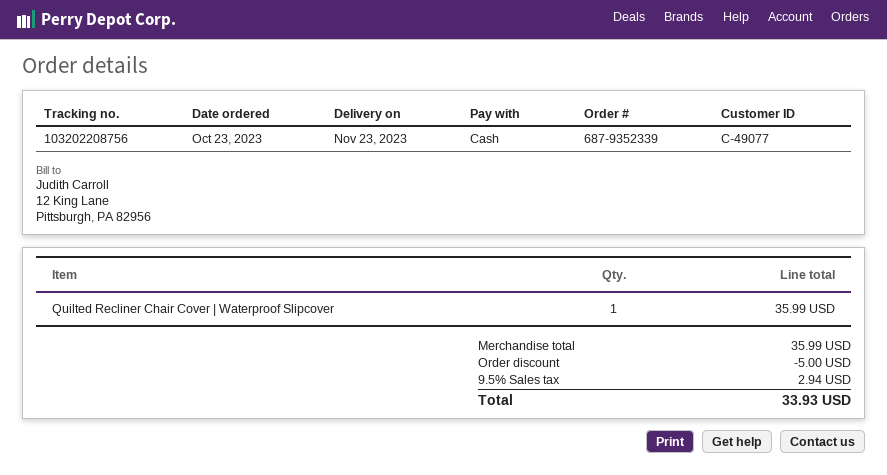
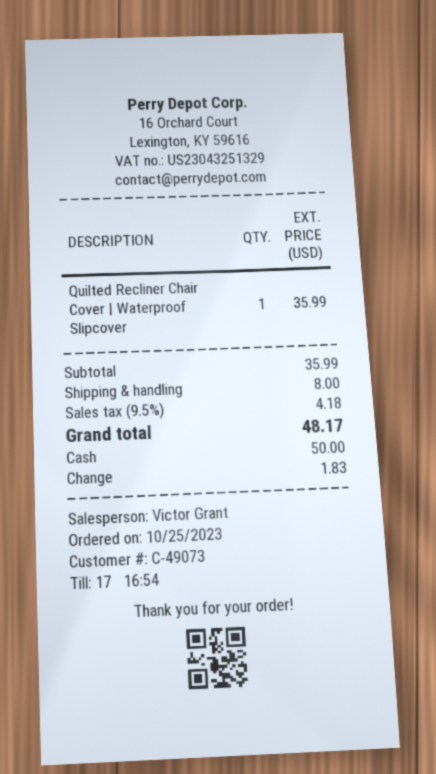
order date: 2023-10-23 -> 2023-10-25
customer number: C-49077 -> C-49073
discount: 5.00 -> none
shipping: none -> 8.00
tax: 9.5% = 2.94 -> 9.5% = 4.18
total: 33.93 -> 48.17

